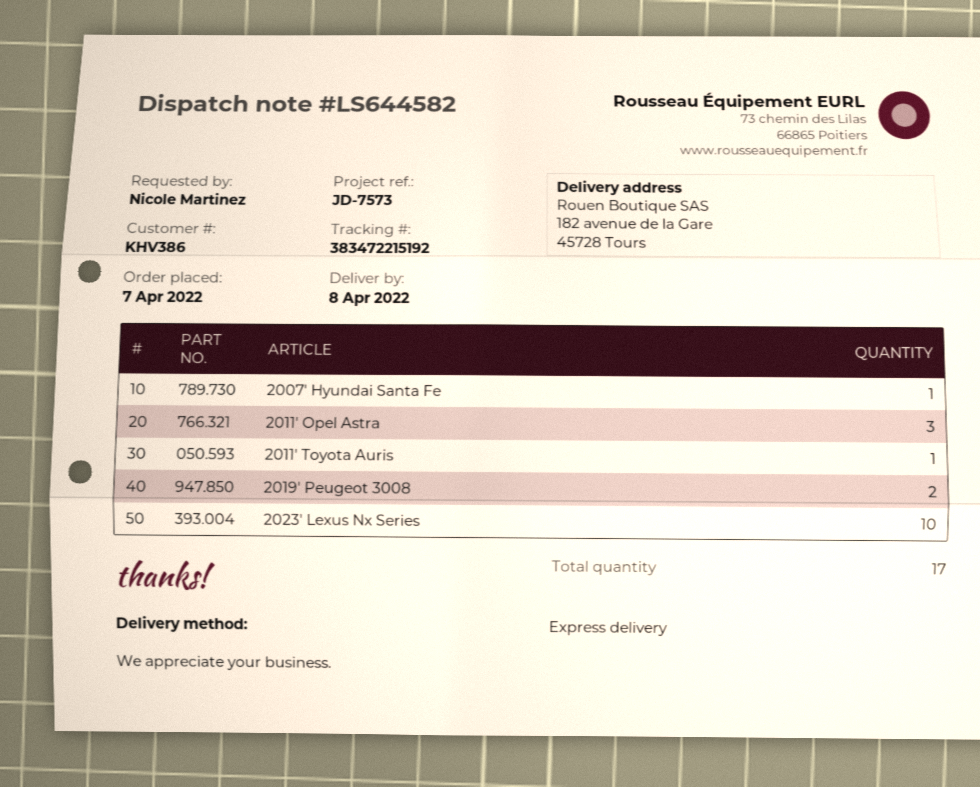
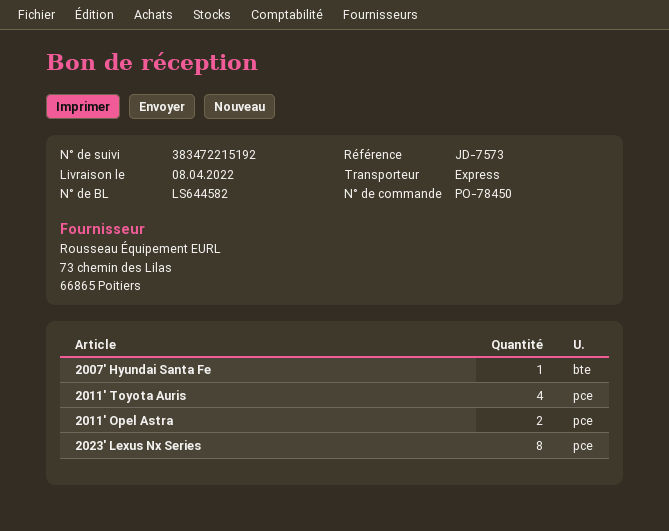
2011' Opel Astra: 3 -> 2
2011' Toyota Auris: 1 -> 4
2019' Peugeot 3008: 2 -> none
2023' Lexus Nx Series: 10 -> 8

